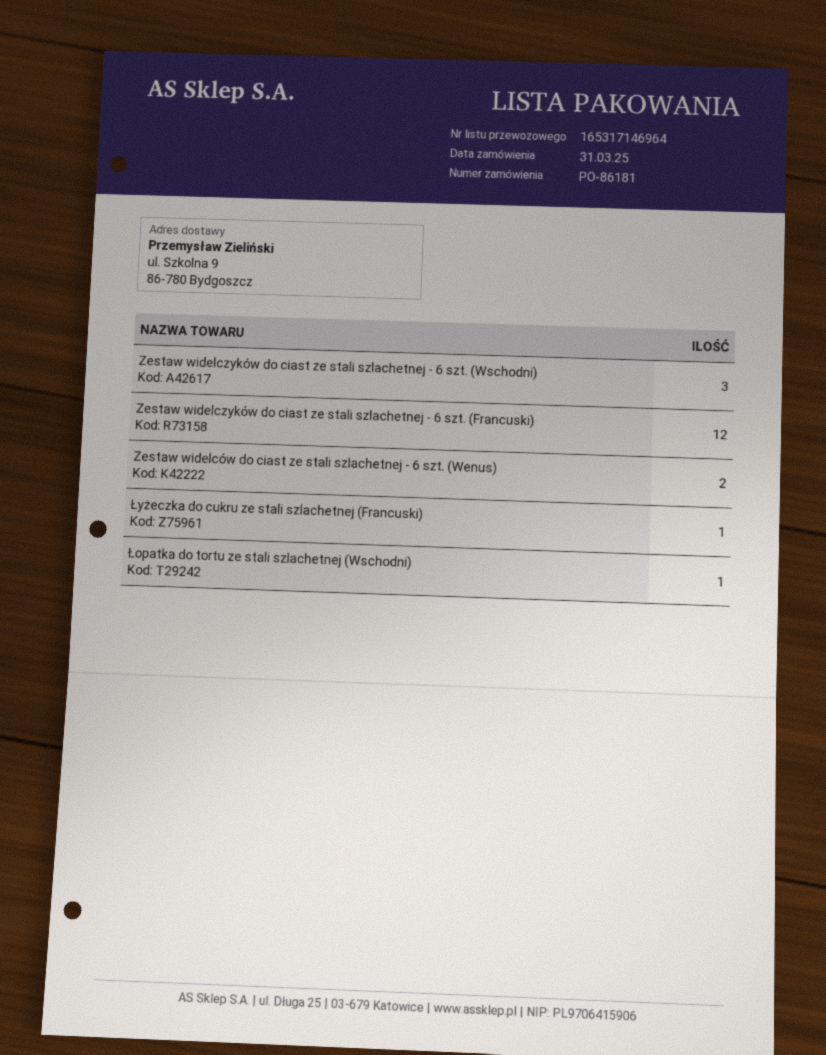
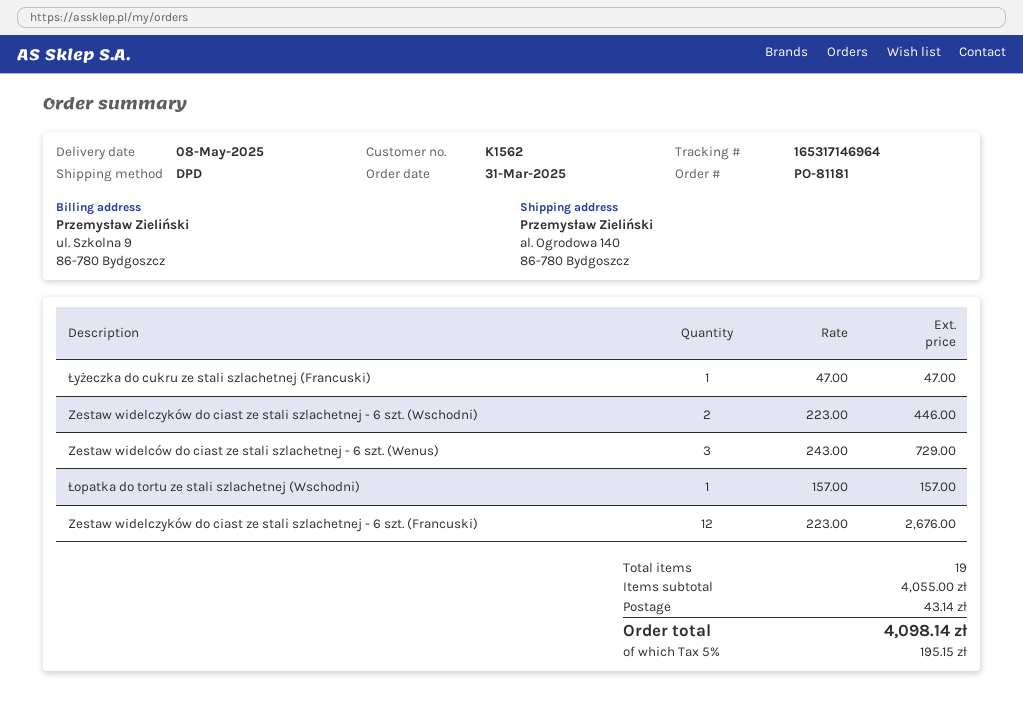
order number: PO-86181 -> PO-81181
ship to: ul. Szkolna 9, 86-780 Bydgoszcz -> al. Ogrodowa 140, 86-780 Bydgoszcz
Zestaw widelczyków do ciast ze stali szlachetnej - 6 szt. (Wschodni): 3 -> 2
Zestaw widelców do ciast ze stali szlachetnej - 6 szt. (Wenus): 2 -> 3

